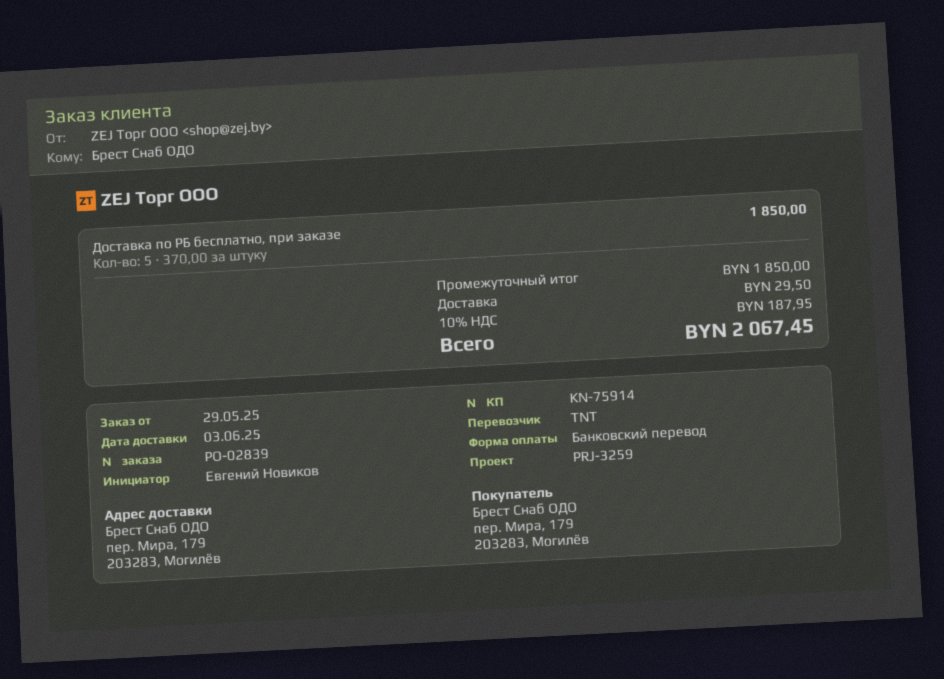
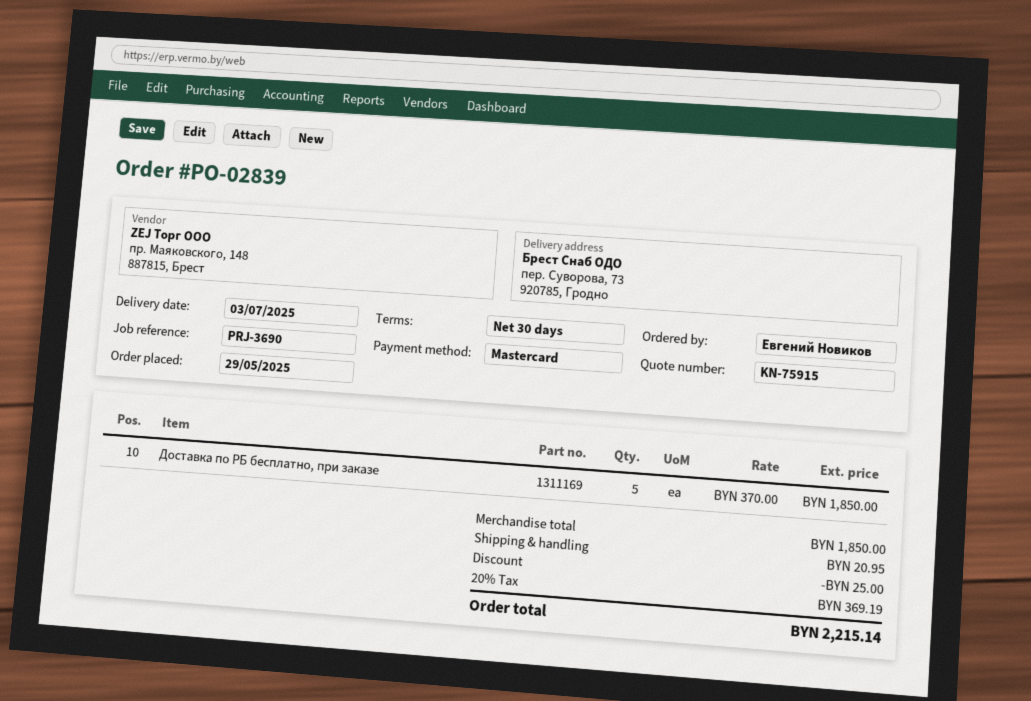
quote number: KN-75914 -> KN-75915
delivery date: 2025-06-03 -> 2025-07-03
reference: PRJ-3259 -> PRJ-3690
payment method: bank transfer -> Mastercard
ship to: пер. Мира, 179, 203283, Могилёв -> пер. Суворова, 73, 920785, Гродно
discount: none -> 25.00
shipping: 29.50 -> 20.95
tax: 10% = 187.95 -> 20% = 369.19
total: 2067.45 -> 2215.14

